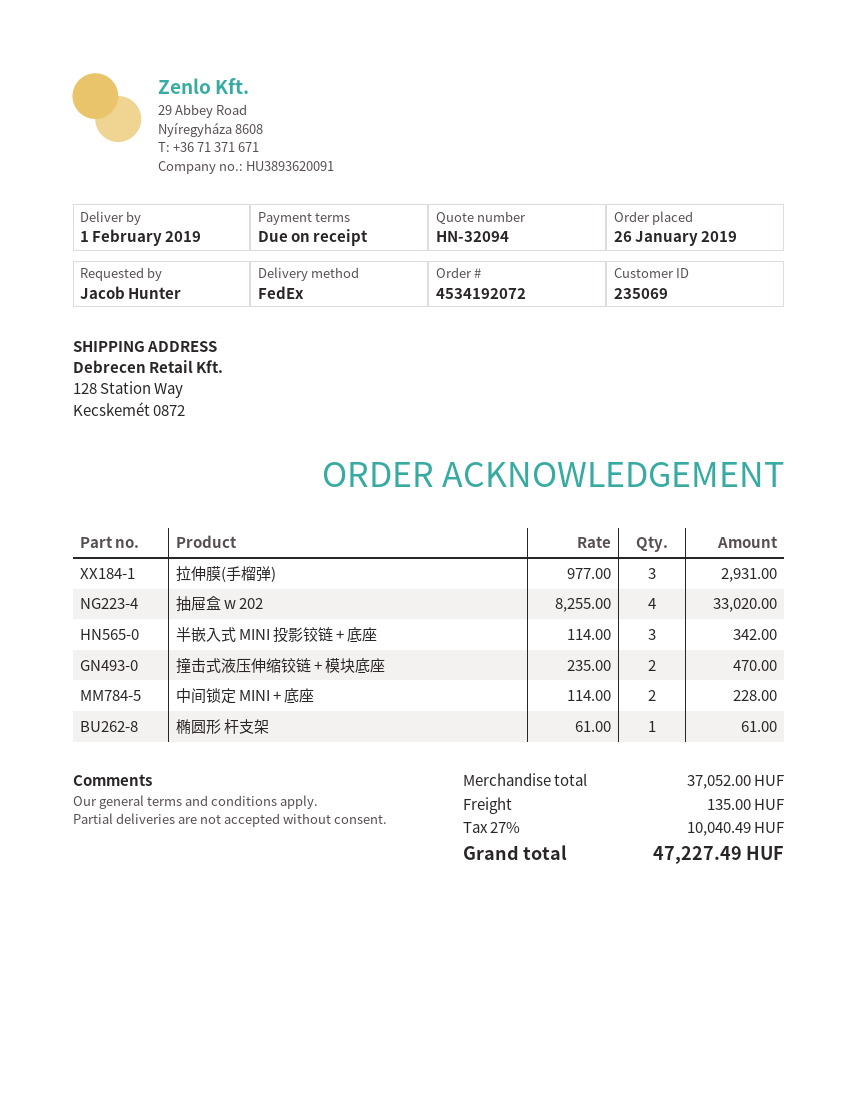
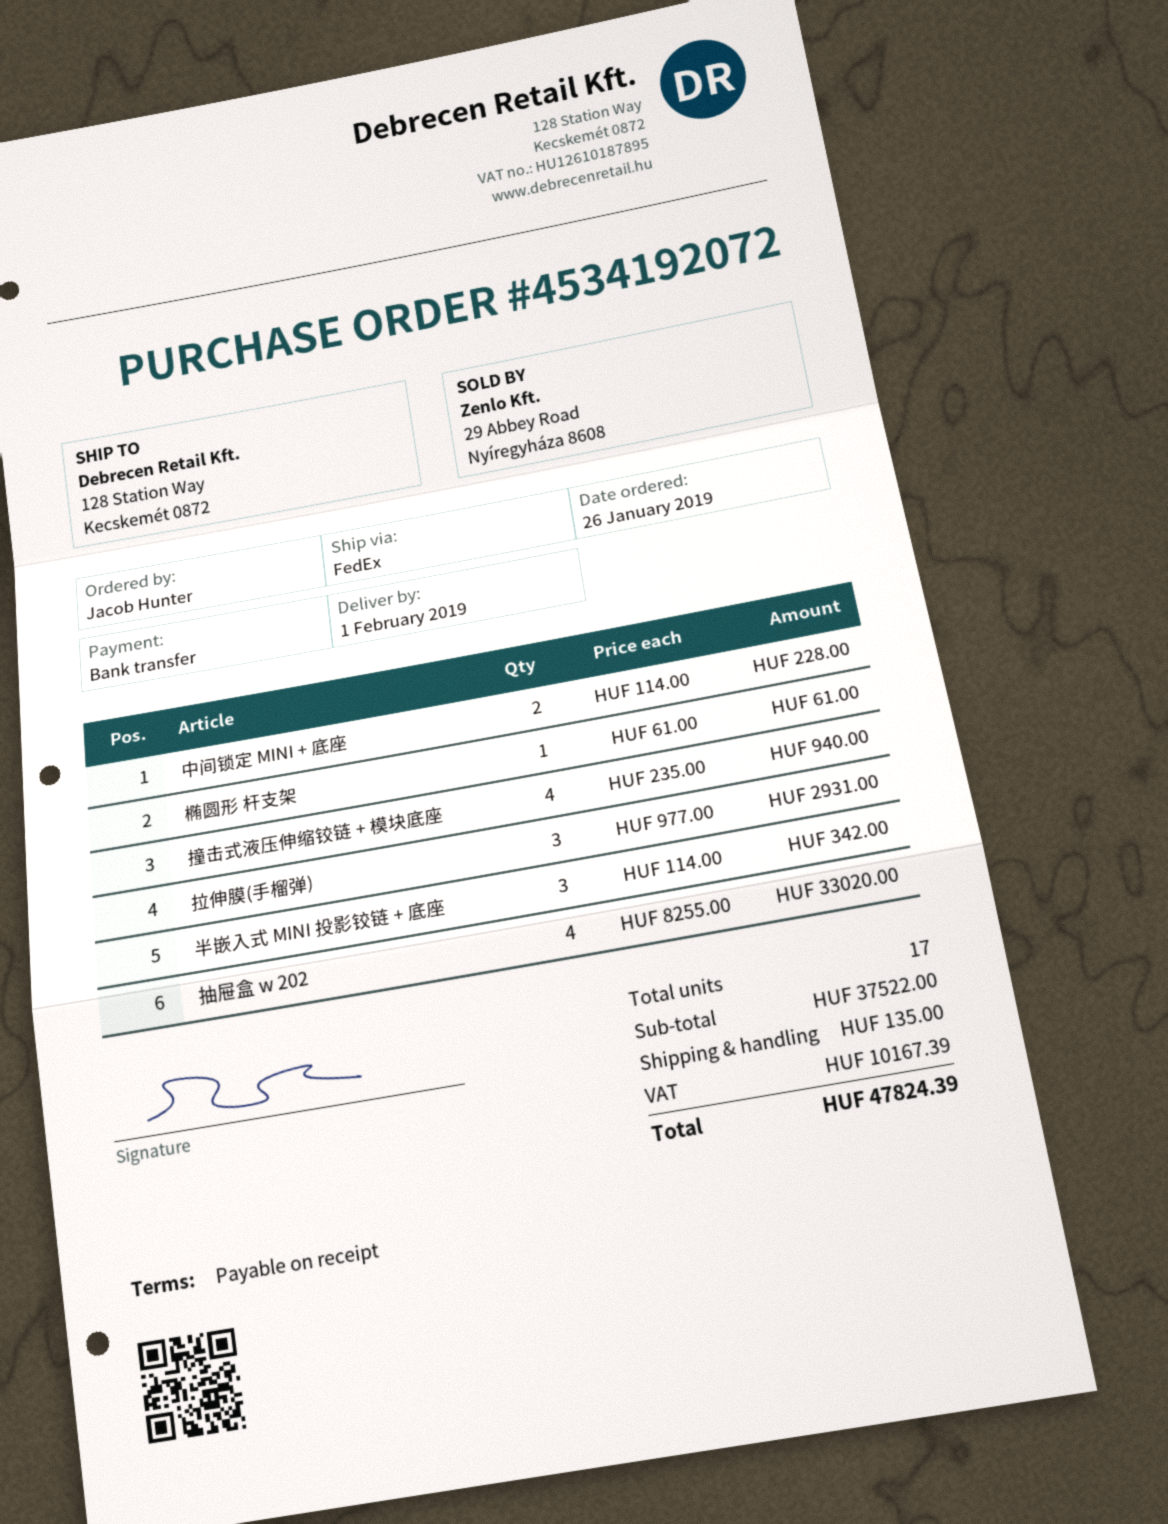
撞击式液压伸缩铰链 + 模块底座: 2 x 235.00 = 470.00 -> 4 x 235.00 = 940.00
subtotal: 37052.00 -> 37522.00
tax: 10040.49 -> 10167.39
total: 47227.49 -> 47824.39

